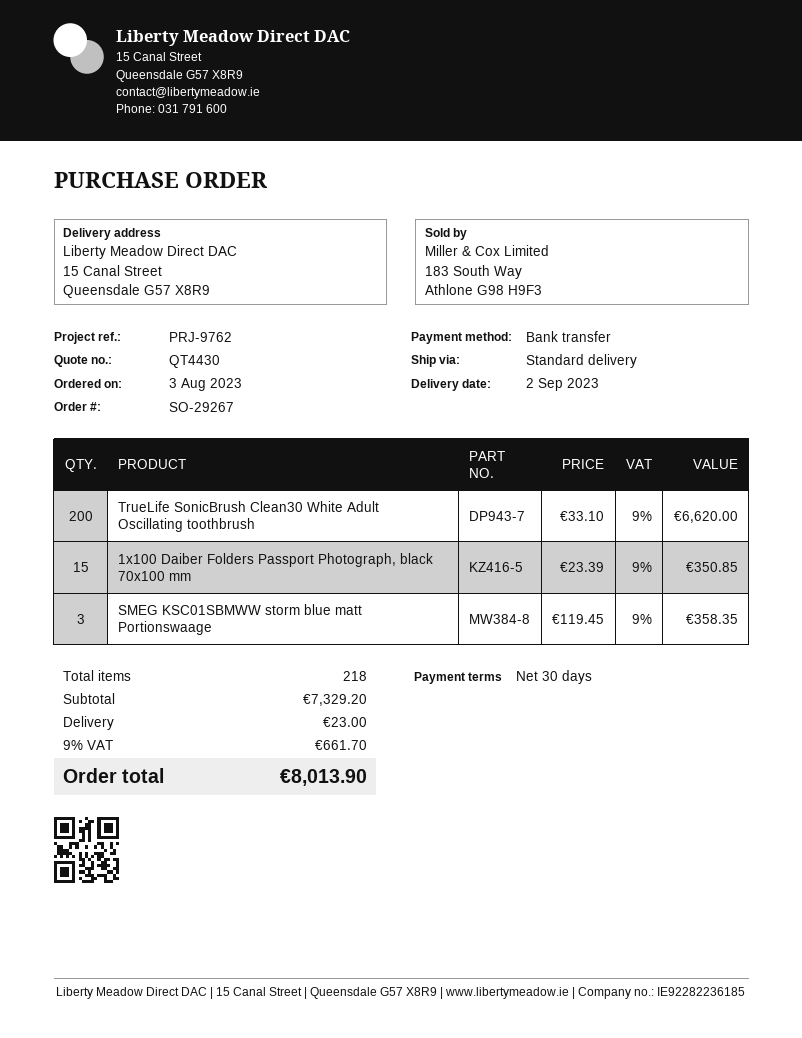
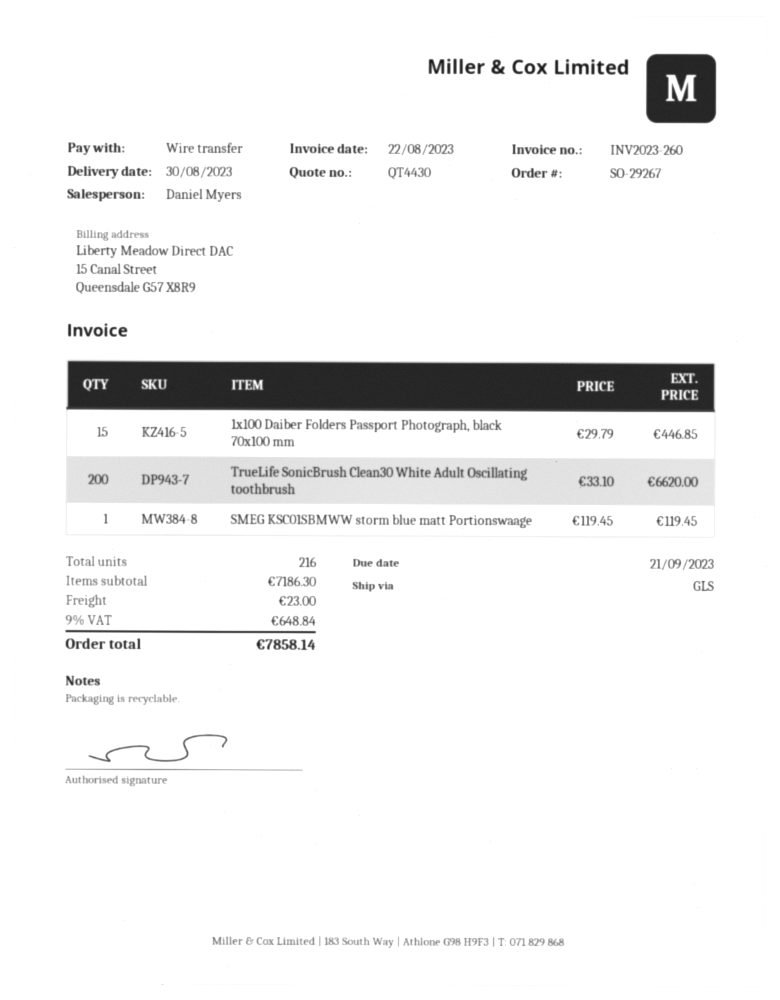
delivery date: 2023-09-02 -> 2023-08-30
shipping method: standard -> GLS
1x100 Daiber Folders Passport Photograph, black 70x100 mm: 15 x 23.39 = 350.85 -> 15 x 29.79 = 446.85
SMEG KSC01SBMWW storm blue matt Portionswaage: 3 x 119.45 = 358.35 -> 1 x 119.45 = 119.45
total quantity: 218 -> 216
subtotal: 7329.20 -> 7186.30
tax: 9% = 661.70 -> 9% = 648.84
total: 8013.90 -> 7858.14

